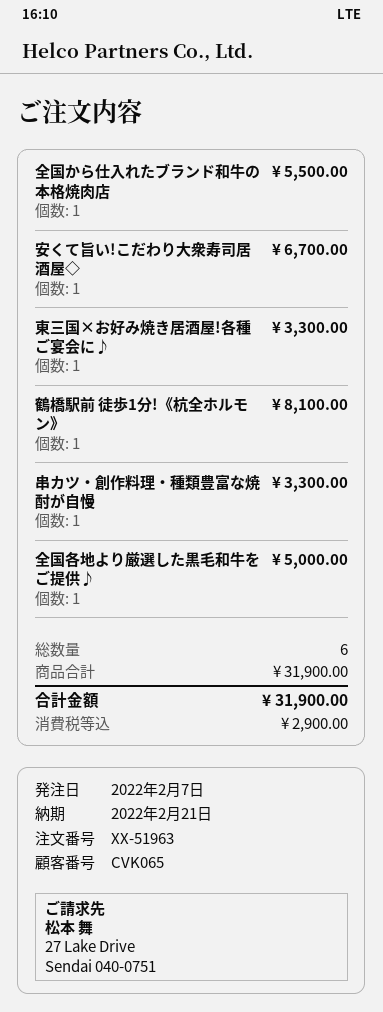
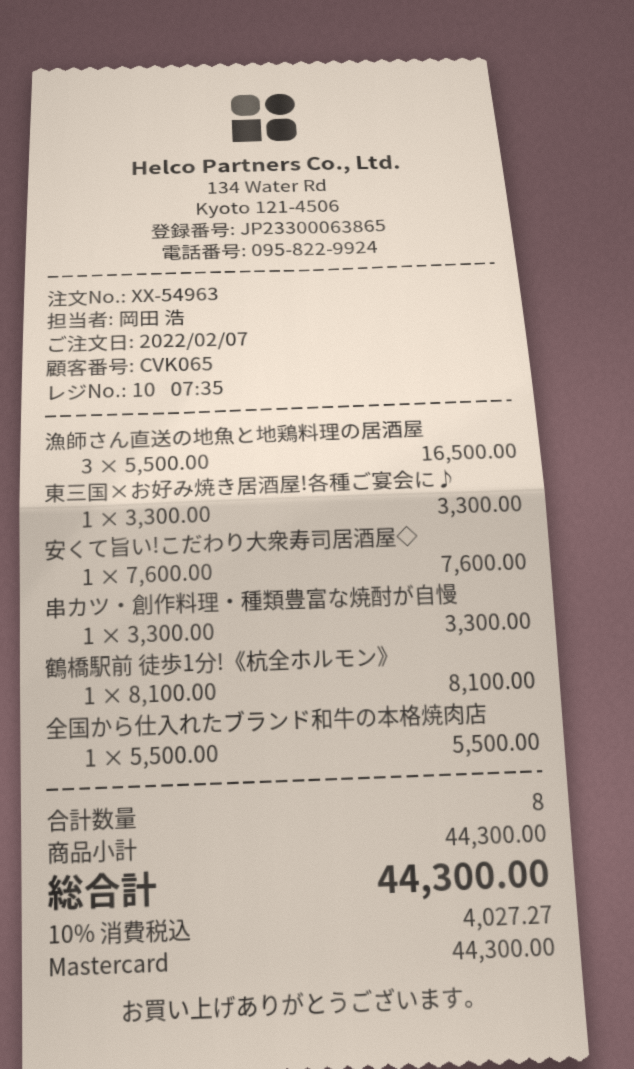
order number: XX-51963 -> XX-54963
安くて旨い!こだわり大衆寿司居酒屋◇: 1 for 6700.00 -> 1 for 7600.00
全国各地より厳選した黒毛和牛をご提供♪: 1 for 5000.00 -> none
漁師さん直送の地魚と地鶏料理の居酒屋: none -> 3 for 16500.00
total quantity: 6 -> 8
subtotal: 31900.00 -> 44300.00
tax: 2900.00 -> 4027.27
total: 31900.00 -> 44300.00

